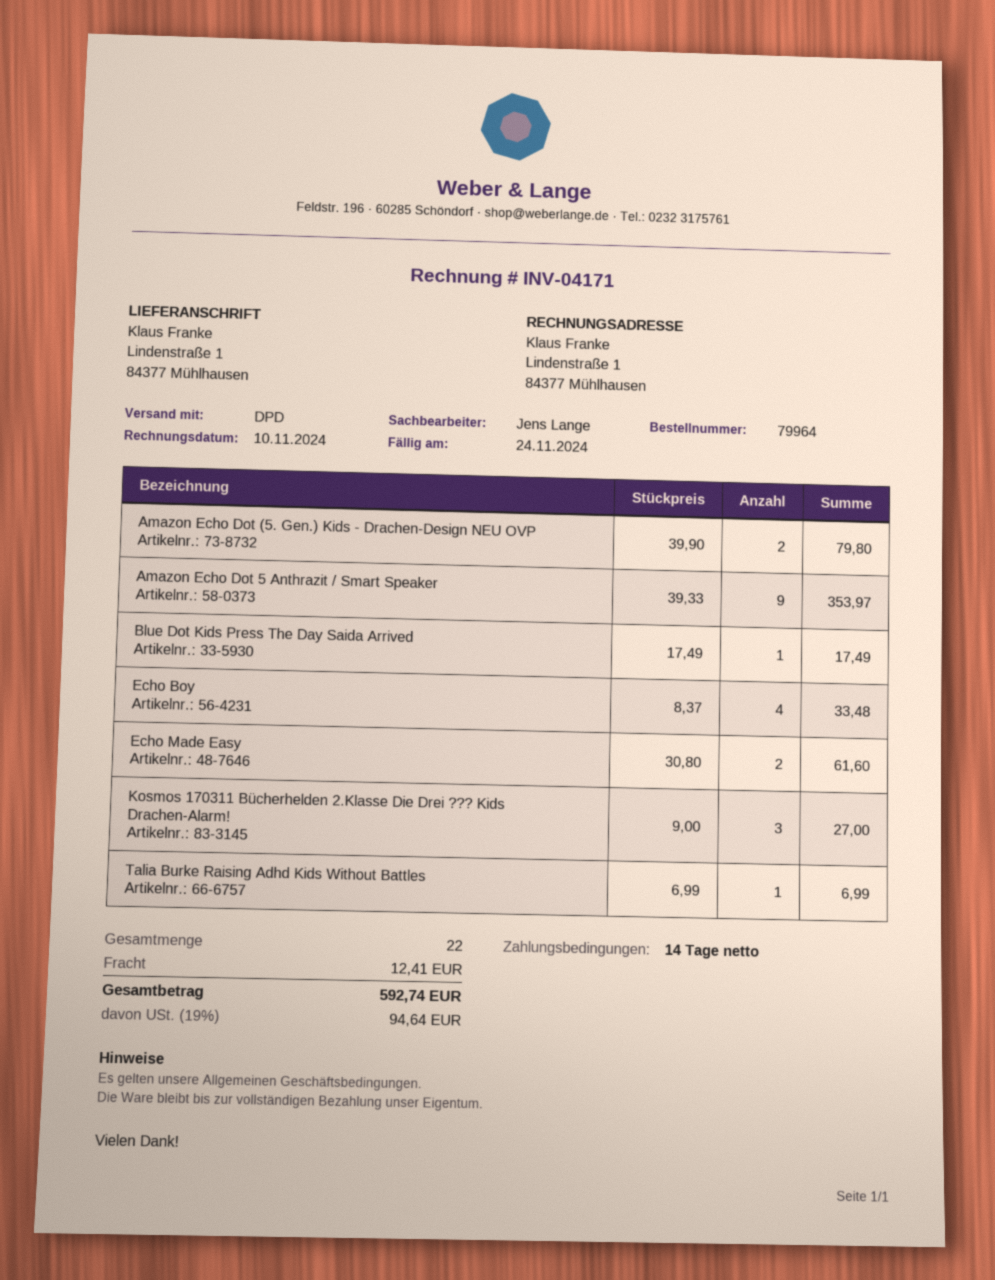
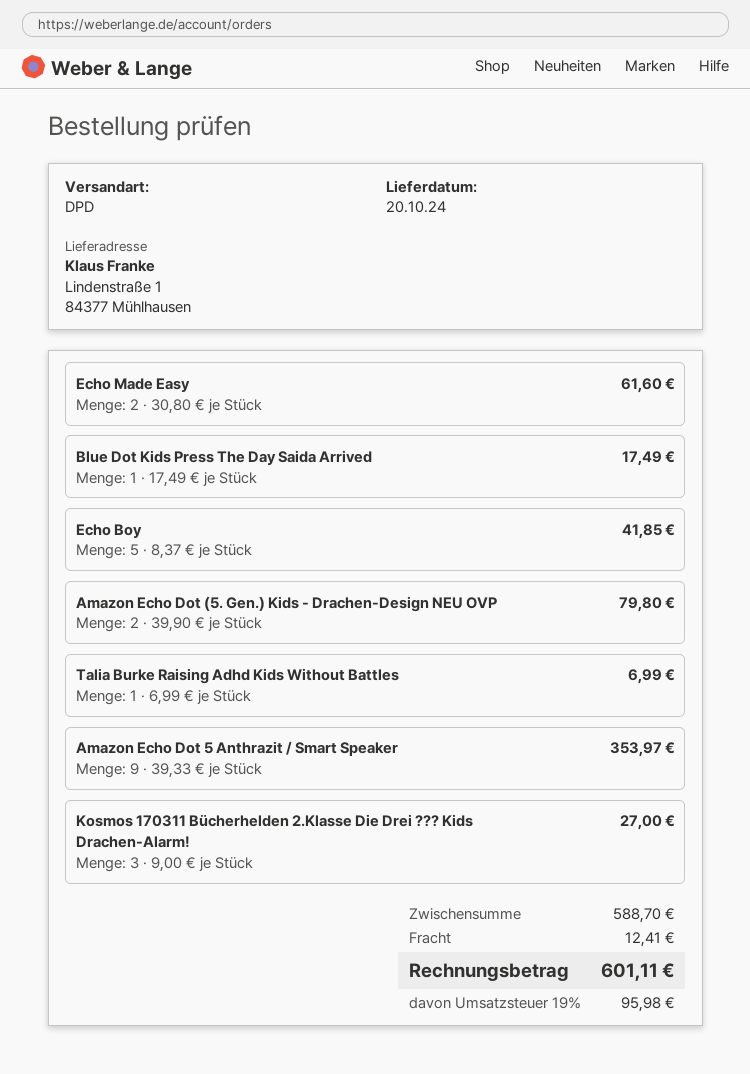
Echo Boy: 4 x 8.37 = 33.48 -> 5 x 8.37 = 41.85
tax: 19% = 94.64 -> 19% = 95.98
total: 592.74 -> 601.11

